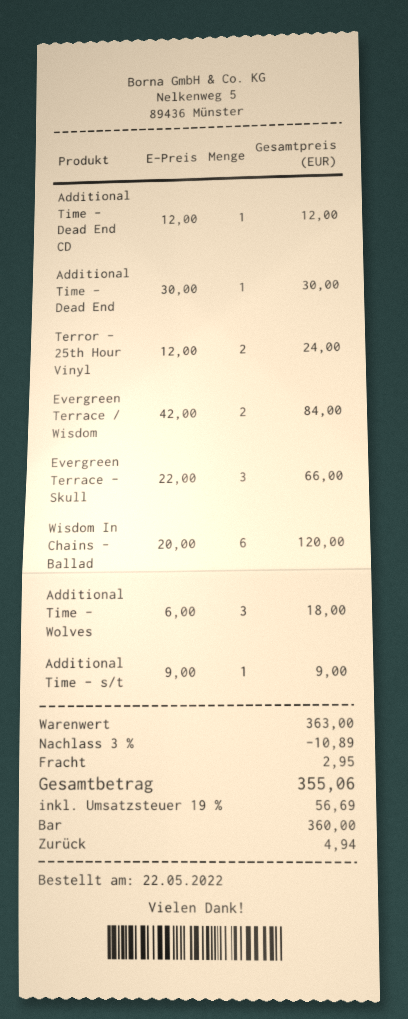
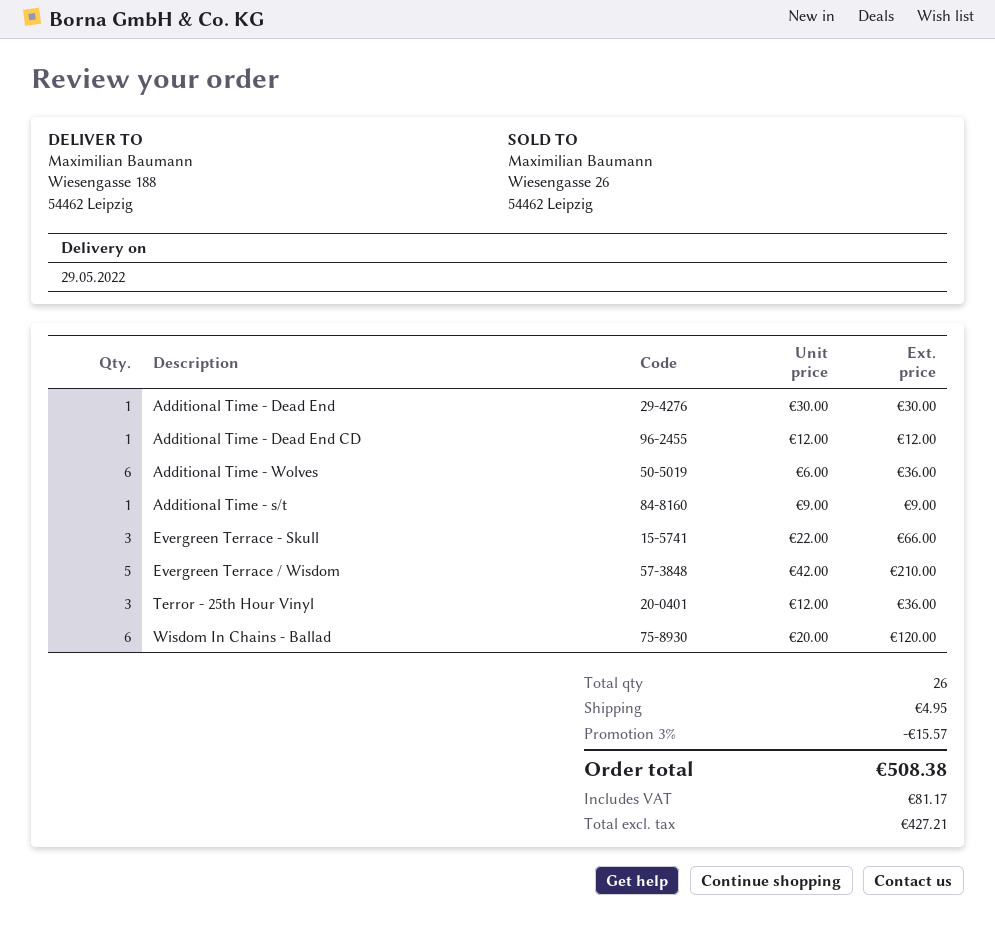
Terror - 25th Hour Vinyl: 2 x 12.00 = 24.00 -> 3 x 12.00 = 36.00
Evergreen Terrace / Wisdom: 2 x 42.00 = 84.00 -> 5 x 42.00 = 210.00
Additional Time - Wolves: 3 x 6.00 = 18.00 -> 6 x 6.00 = 36.00
discount: 3% = 10.89 -> 3% = 15.57
shipping: 2.95 -> 4.95
tax: 56.69 -> 81.17
total: 355.06 -> 508.38

